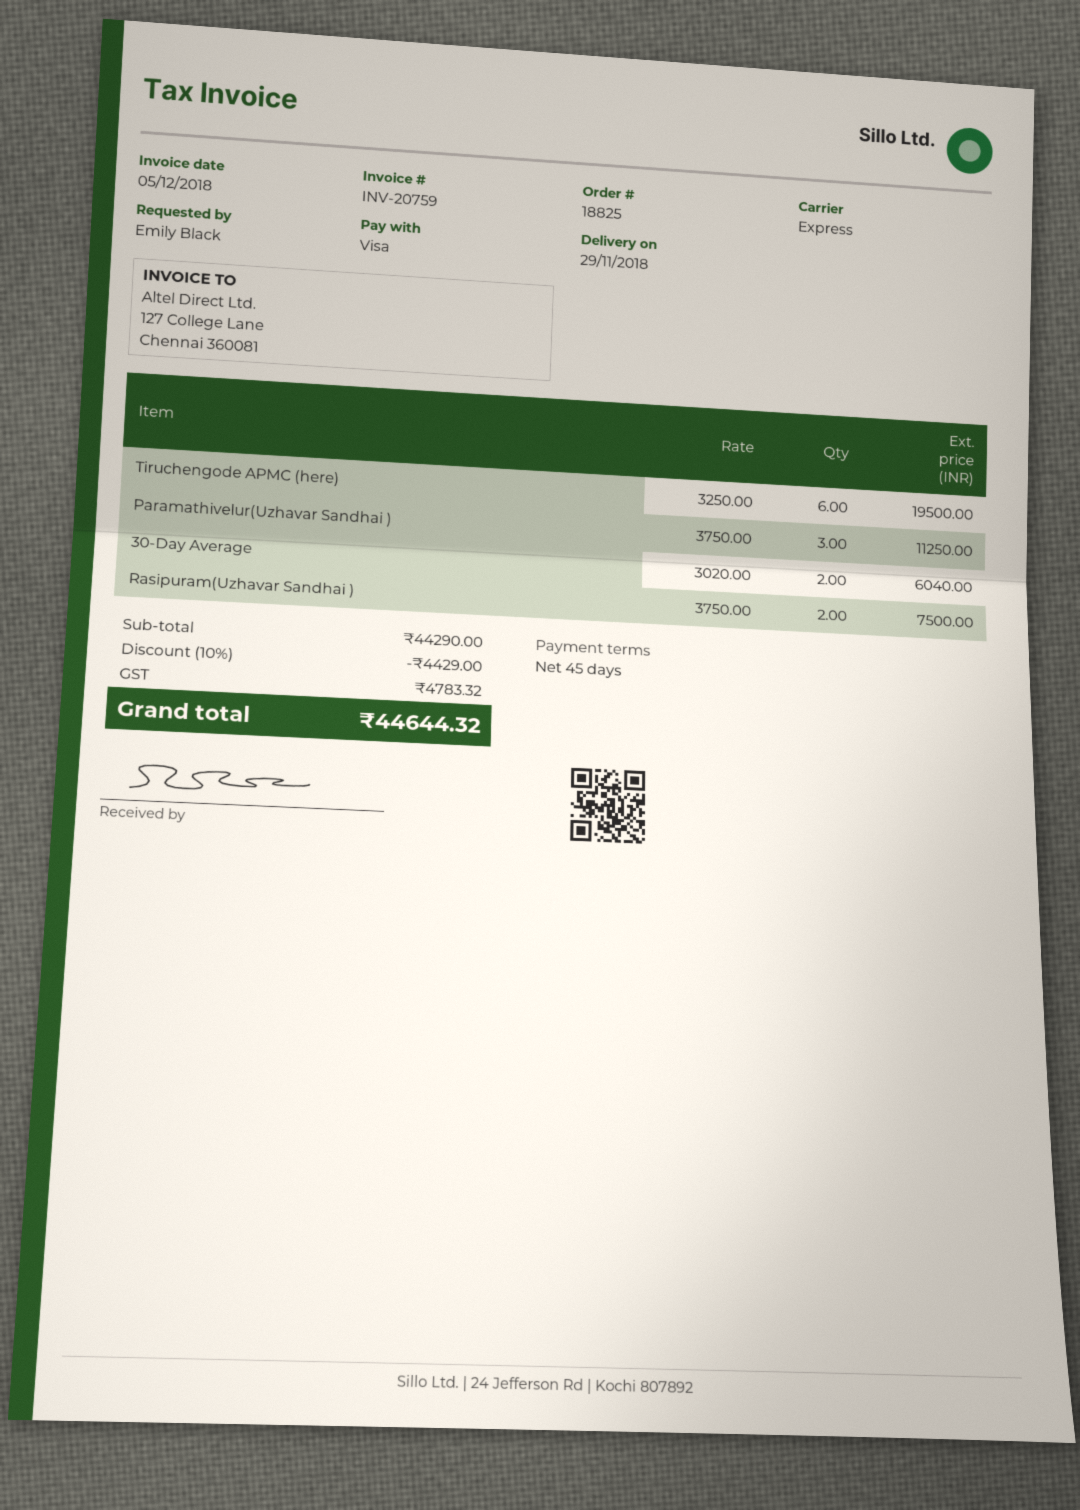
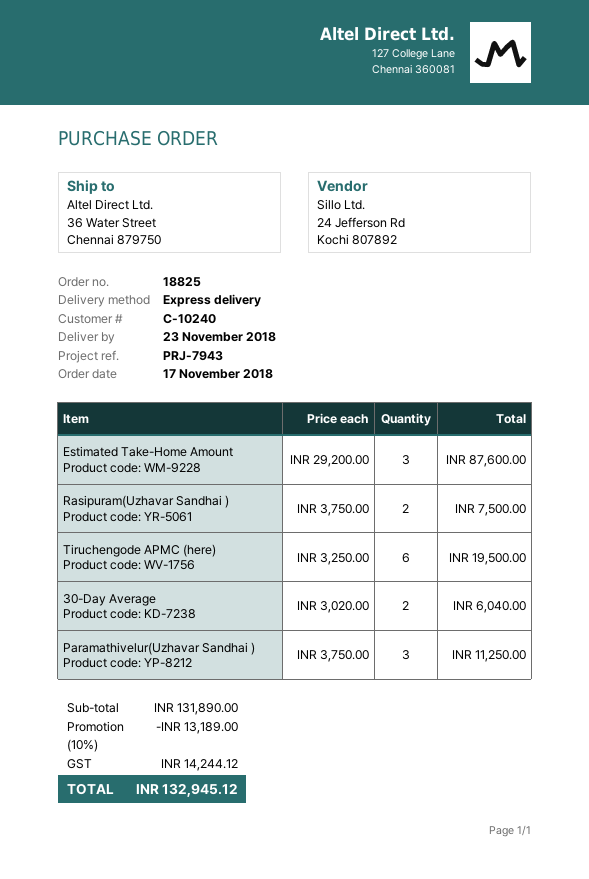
delivery date: 2018-11-29 -> 2018-11-23
Estimated Take-Home Amount: none -> 3 x 29200.00 = 87600.00
subtotal: 44290.00 -> 131890.00
discount: 10% = 4429.00 -> 10% = 13189.00
tax: 4783.32 -> 14244.12
total: 44644.32 -> 132945.12

